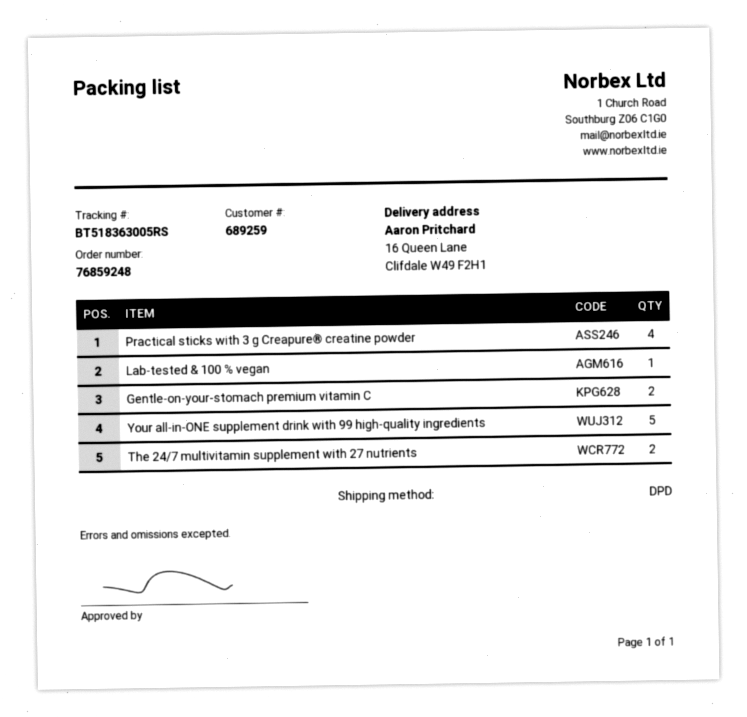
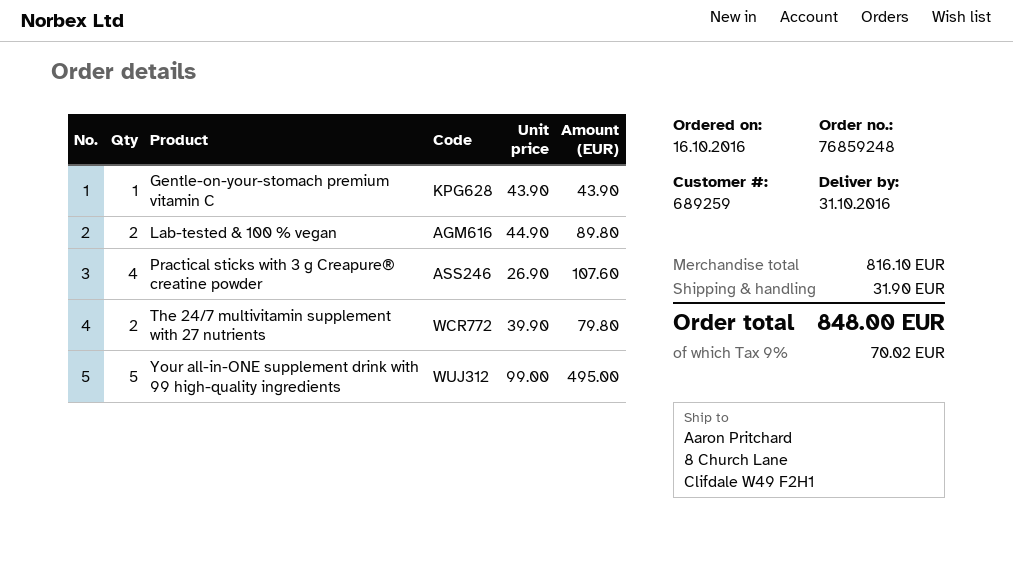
ship to: 16 Queen Lane, Clifdale W49 F2H1 -> 8 Church Lane, Clifdale W49 F2H1
Lab-tested & 100 % vegan: 1 -> 2
Gentle-on-your-stomach premium vitamin C: 2 -> 1

